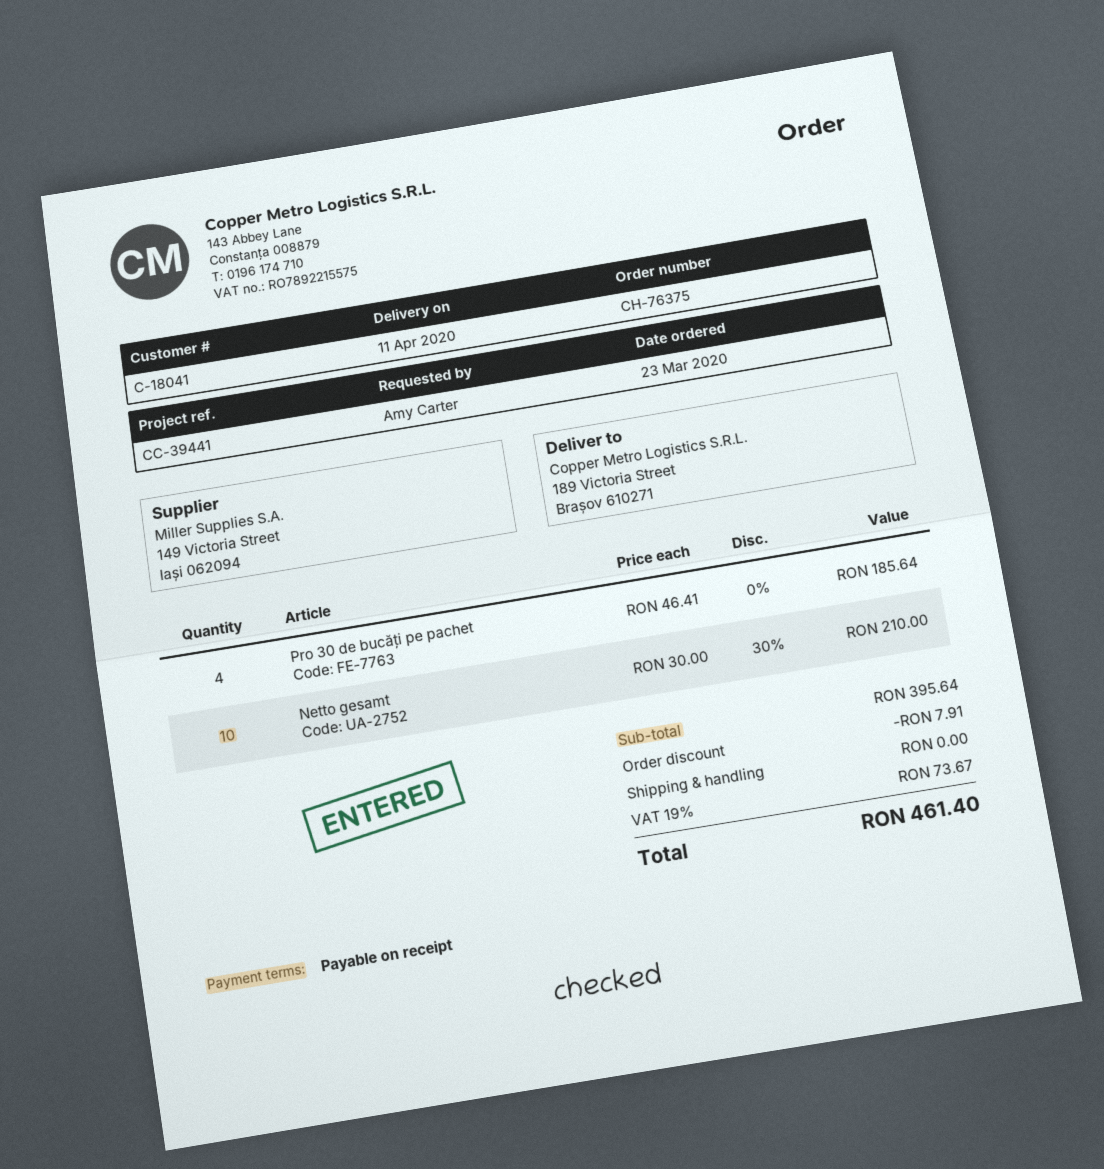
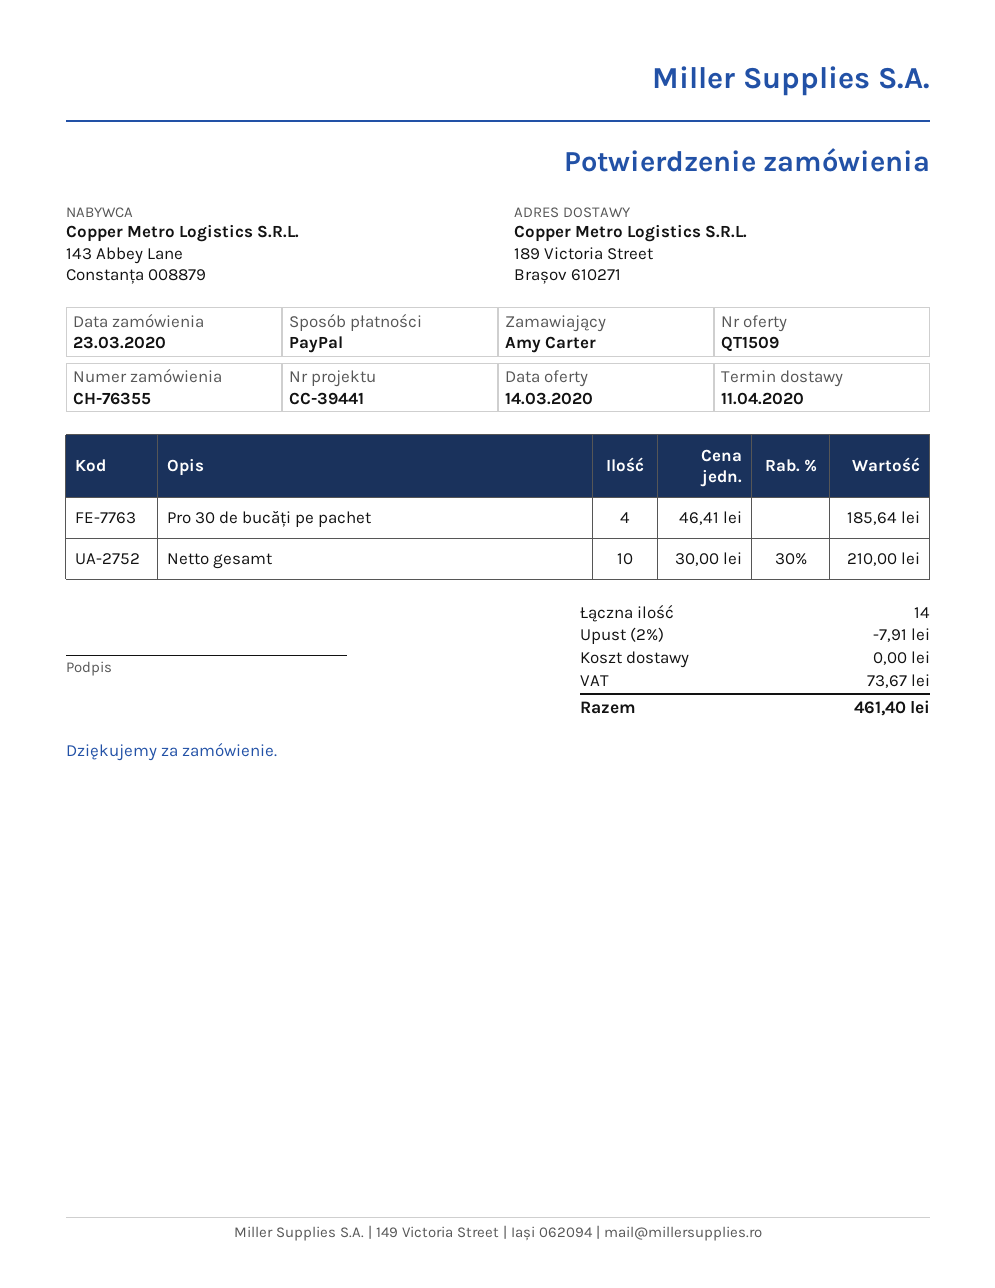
order number: CH-76375 -> CH-76355

